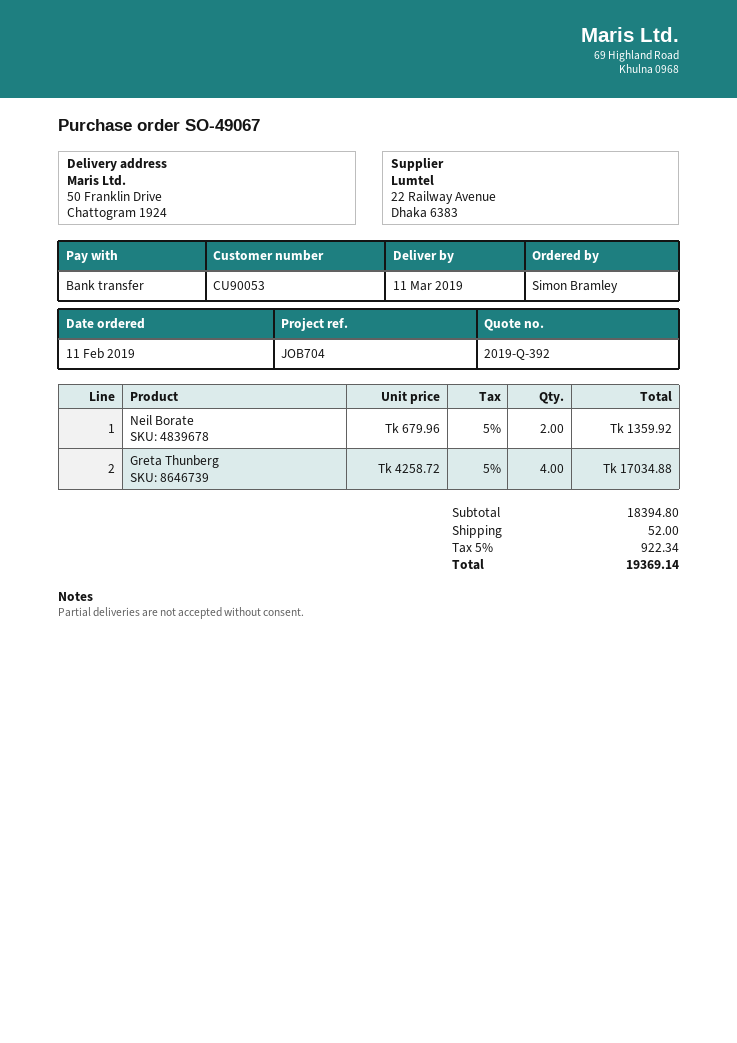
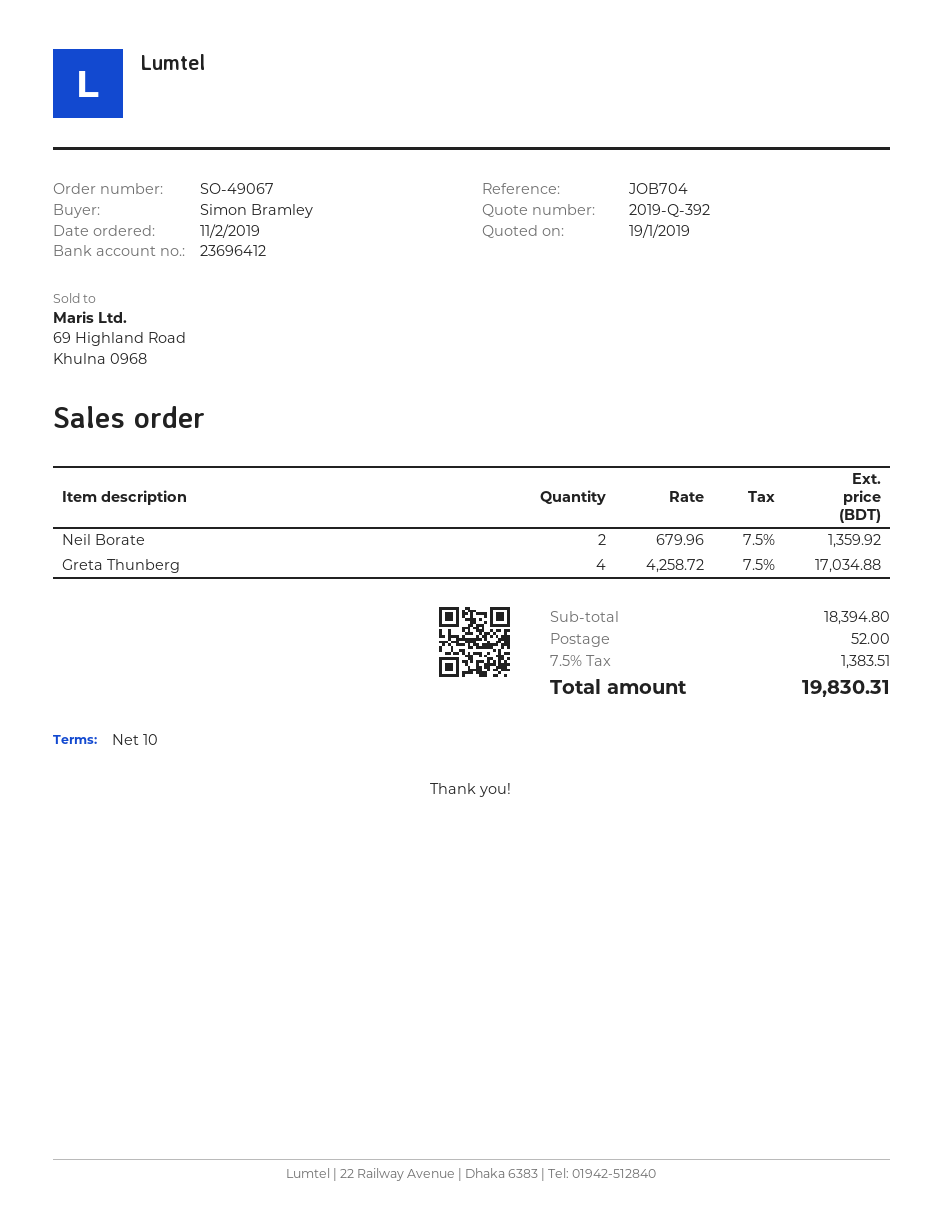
tax: 5% = 922.34 -> 7.5% = 1383.51
total: 19369.14 -> 19830.31

